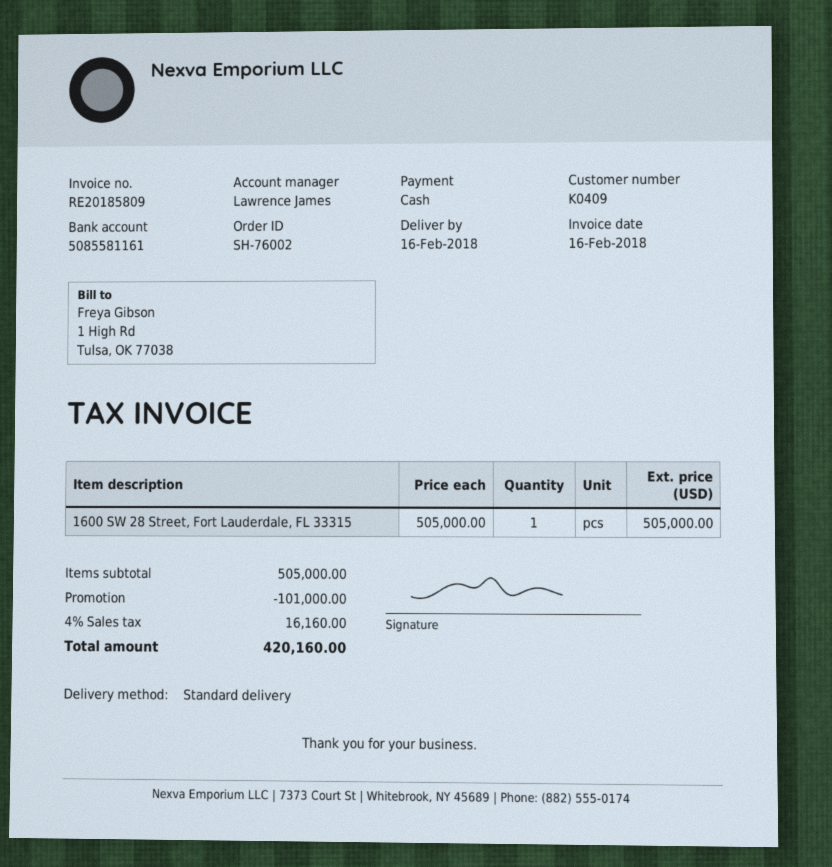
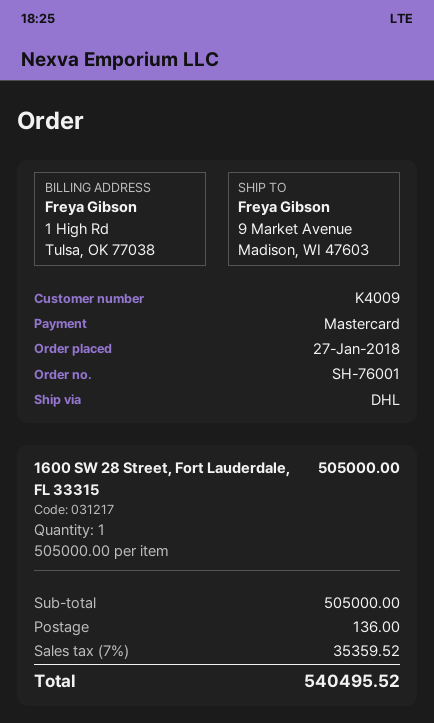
order number: SH-76002 -> SH-76001
customer number: K0409 -> K4009
payment method: cash -> Mastercard
shipping method: standard -> DHL
discount: 101000.00 -> none
shipping: none -> 136.00
tax: 4% = 16160.00 -> 7% = 35359.52
total: 420160.00 -> 540495.52

